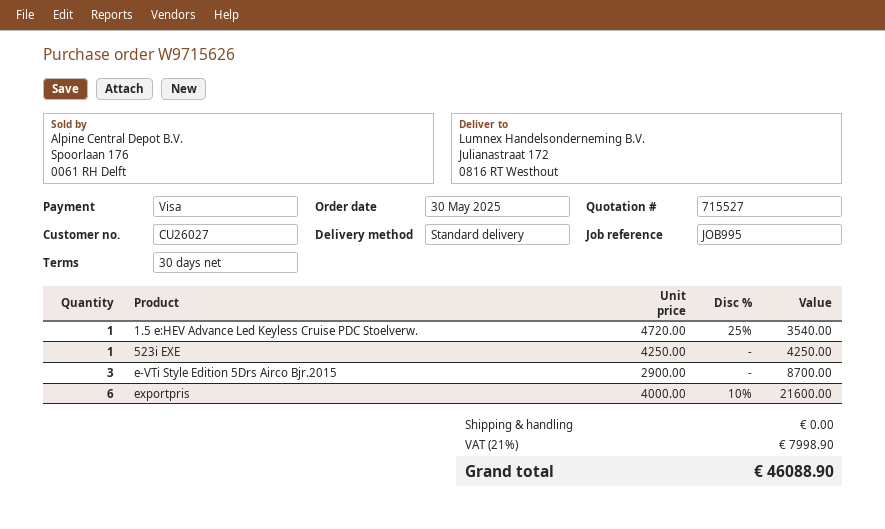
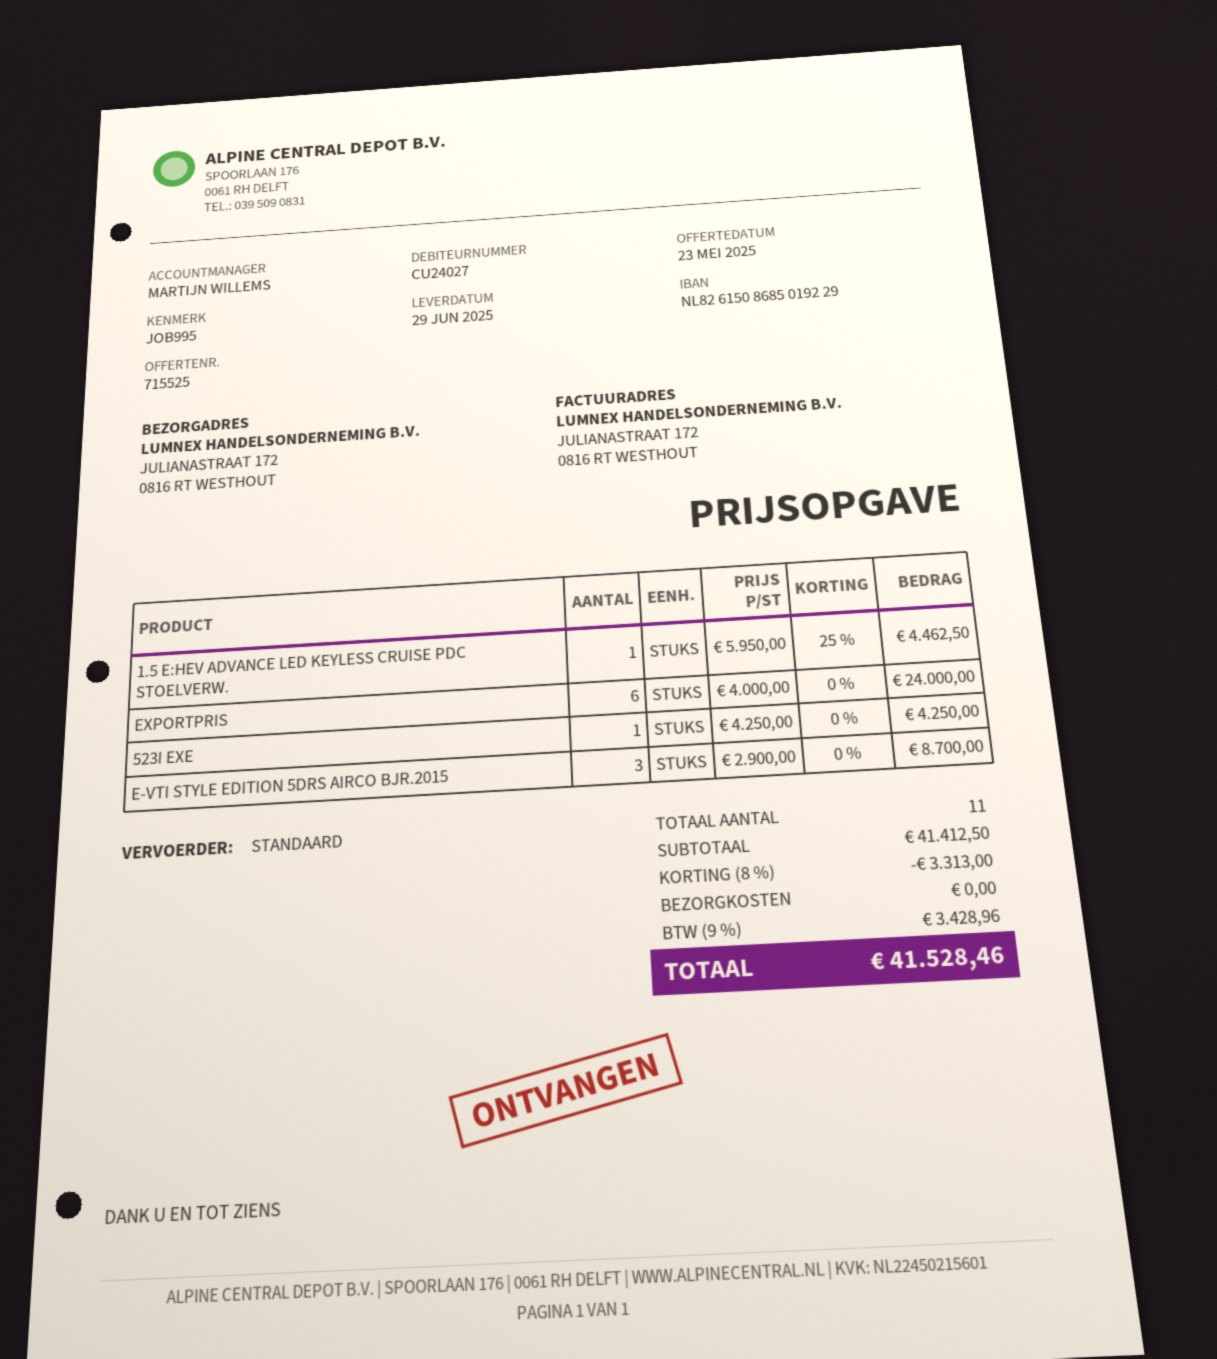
quote number: 715527 -> 715525
customer number: CU26027 -> CU24027
1.5 e:HEV Advance Led Keyless Cruise PDC Stoelverw.: 1 x 4720.00 - 25% = 3540.00 -> 1 x 5950.00 - 25% = 4462.50
exportpris: 6 x 4000.00 - 10% = 21600.00 -> 6 x 4000.00 = 24000.00
discount: none -> 8% = 3313.00
tax: 21% = 7998.90 -> 9% = 3428.96
total: 46088.90 -> 41528.46

